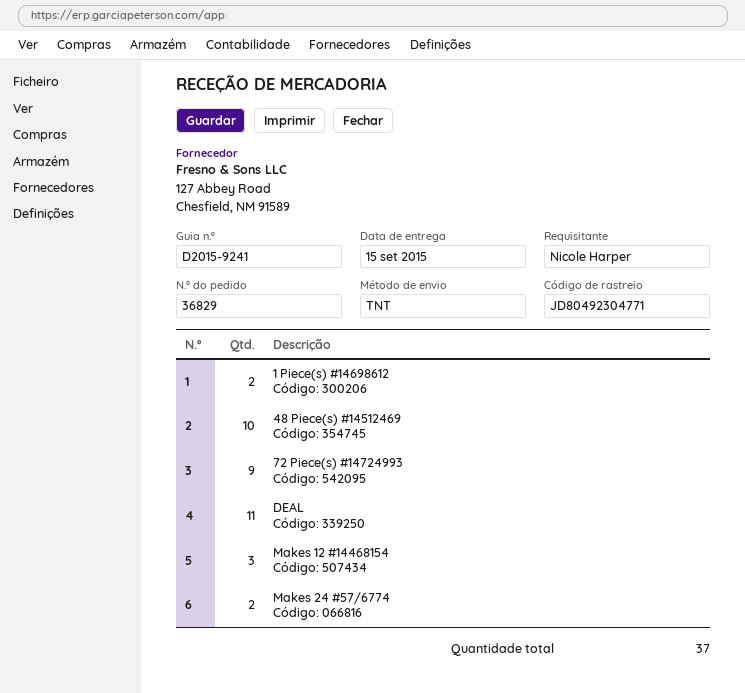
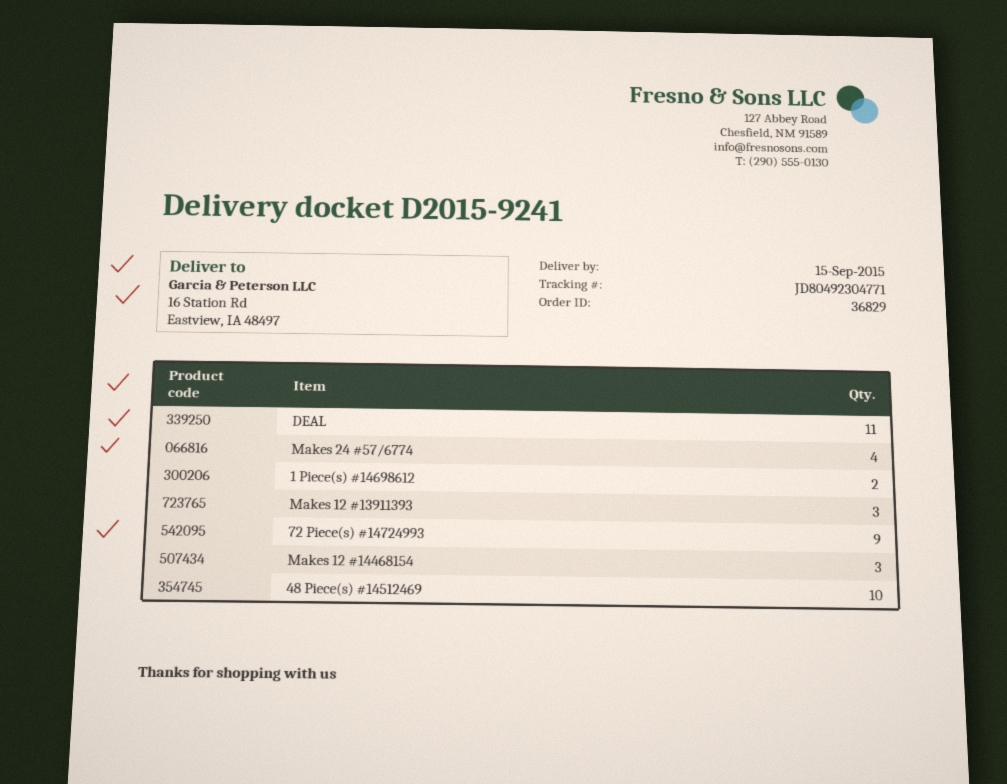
Makes 24 #57/6774: 2 -> 4
Makes 12 #13911393: none -> 3

